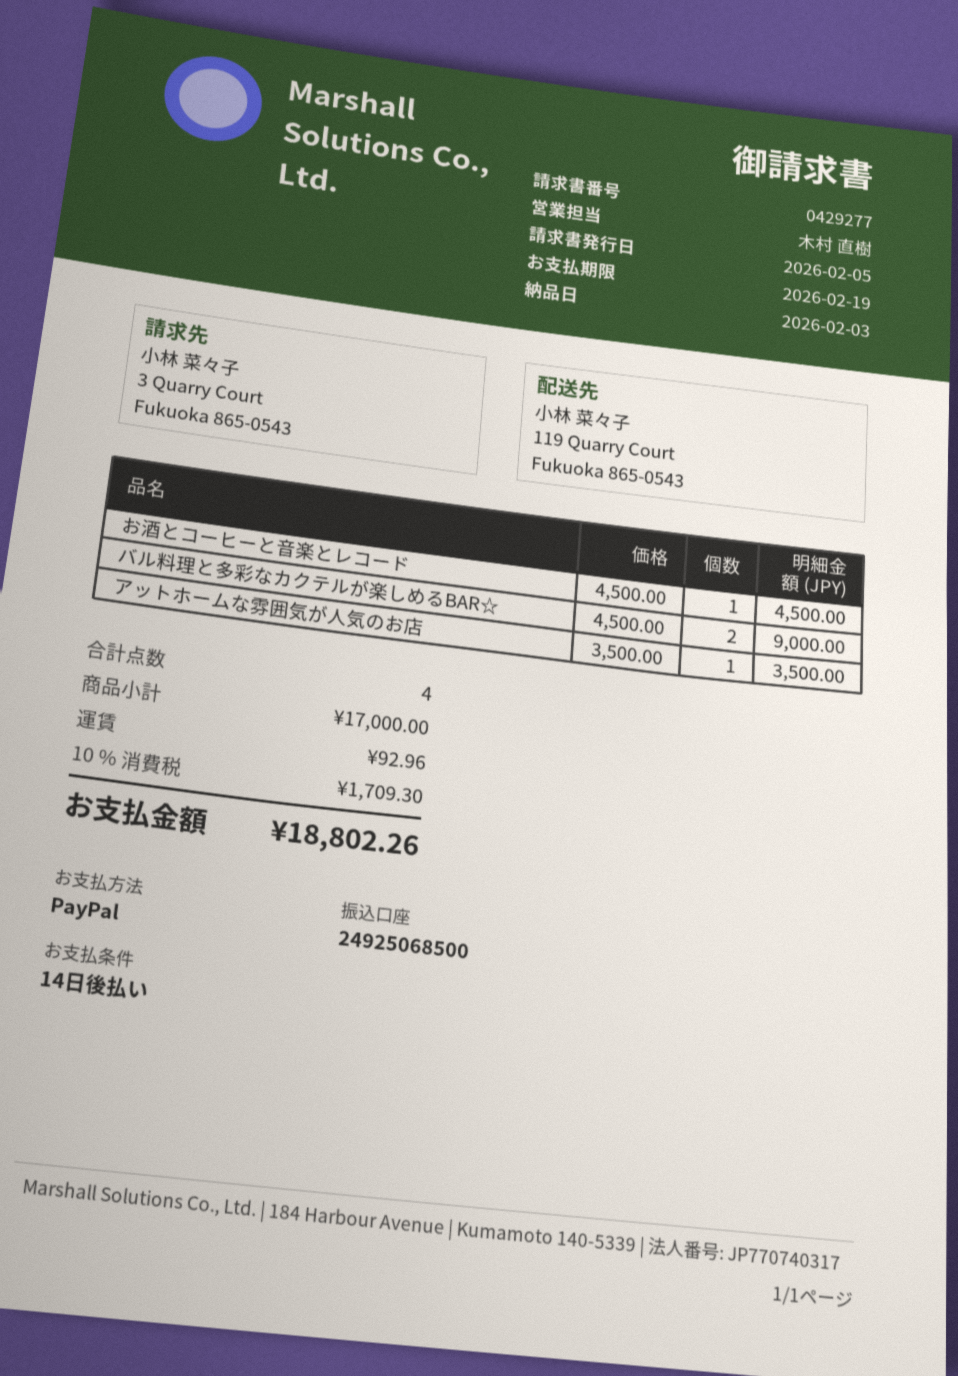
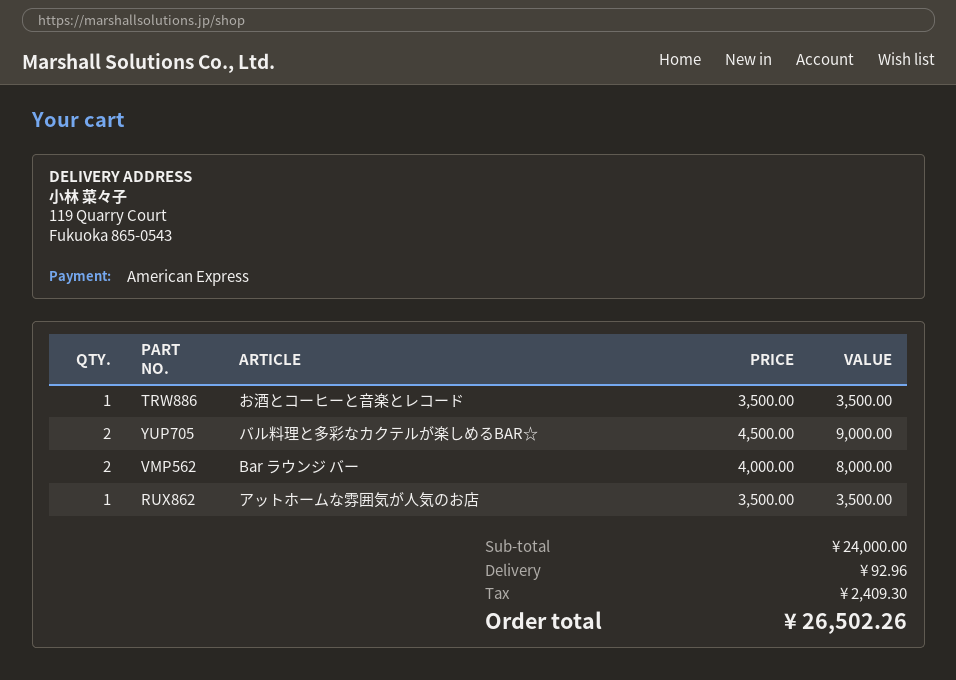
payment method: PayPal -> American Express
お酒とコーヒーと音楽とレコード: 1 x 4500.00 = 4500.00 -> 1 x 3500.00 = 3500.00
Bar ラウンジ バー: none -> 2 x 4000.00 = 8000.00
subtotal: 17000.00 -> 24000.00
tax: 1709.30 -> 2409.30
total: 18802.26 -> 26502.26

